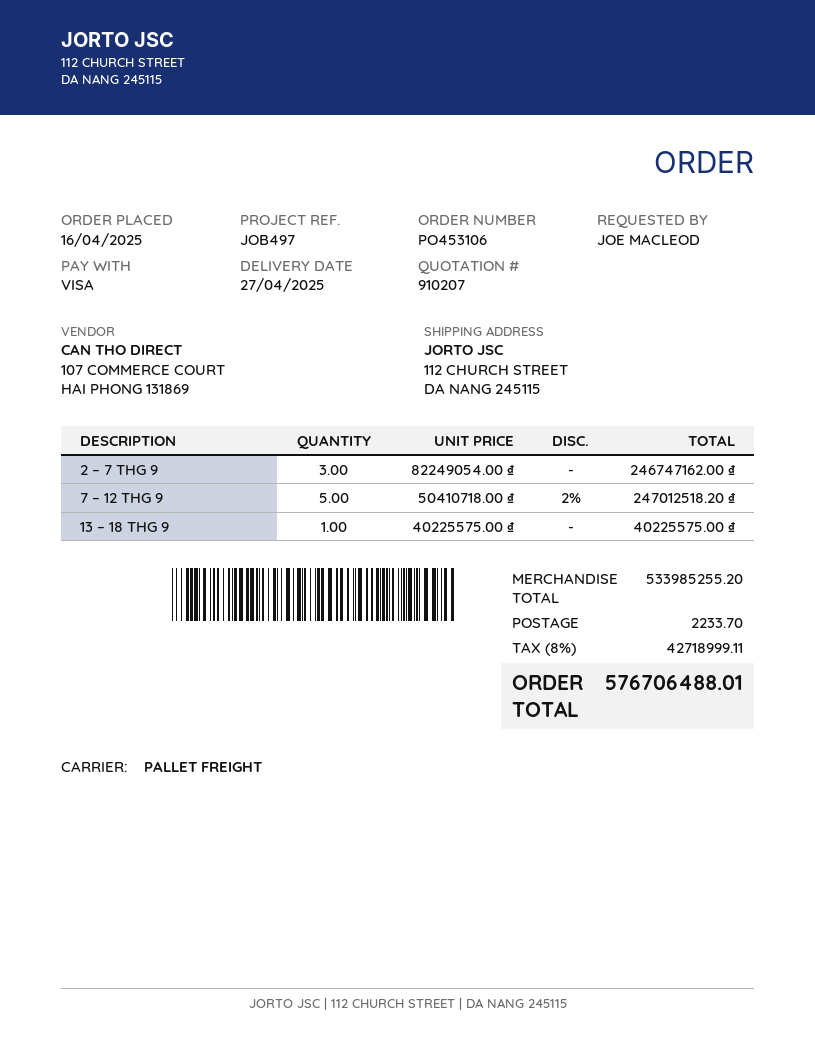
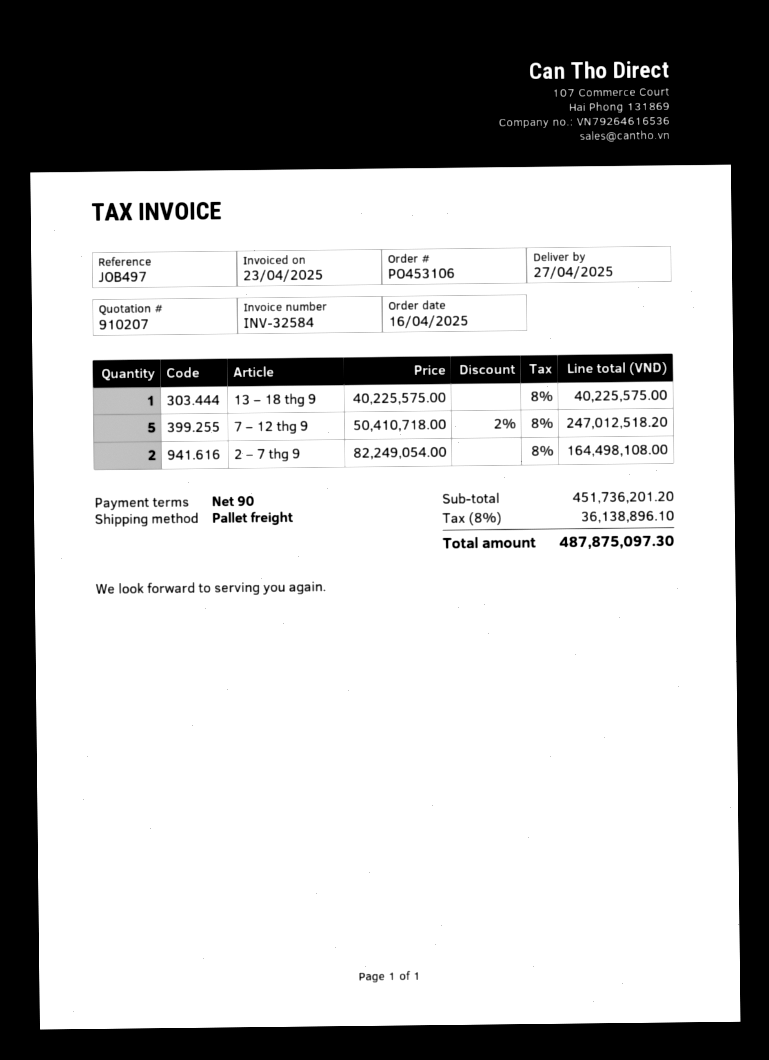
2 – 7 THG 9: 3 x 82249054.00 = 246747162.00 -> 2 x 82249054.00 = 164498108.00
subtotal: 533985255.20 -> 451736201.20
shipping: 2233.70 -> none
tax: 8% = 42718999.11 -> 8% = 36138896.10
total: 576706488.01 -> 487875097.30

